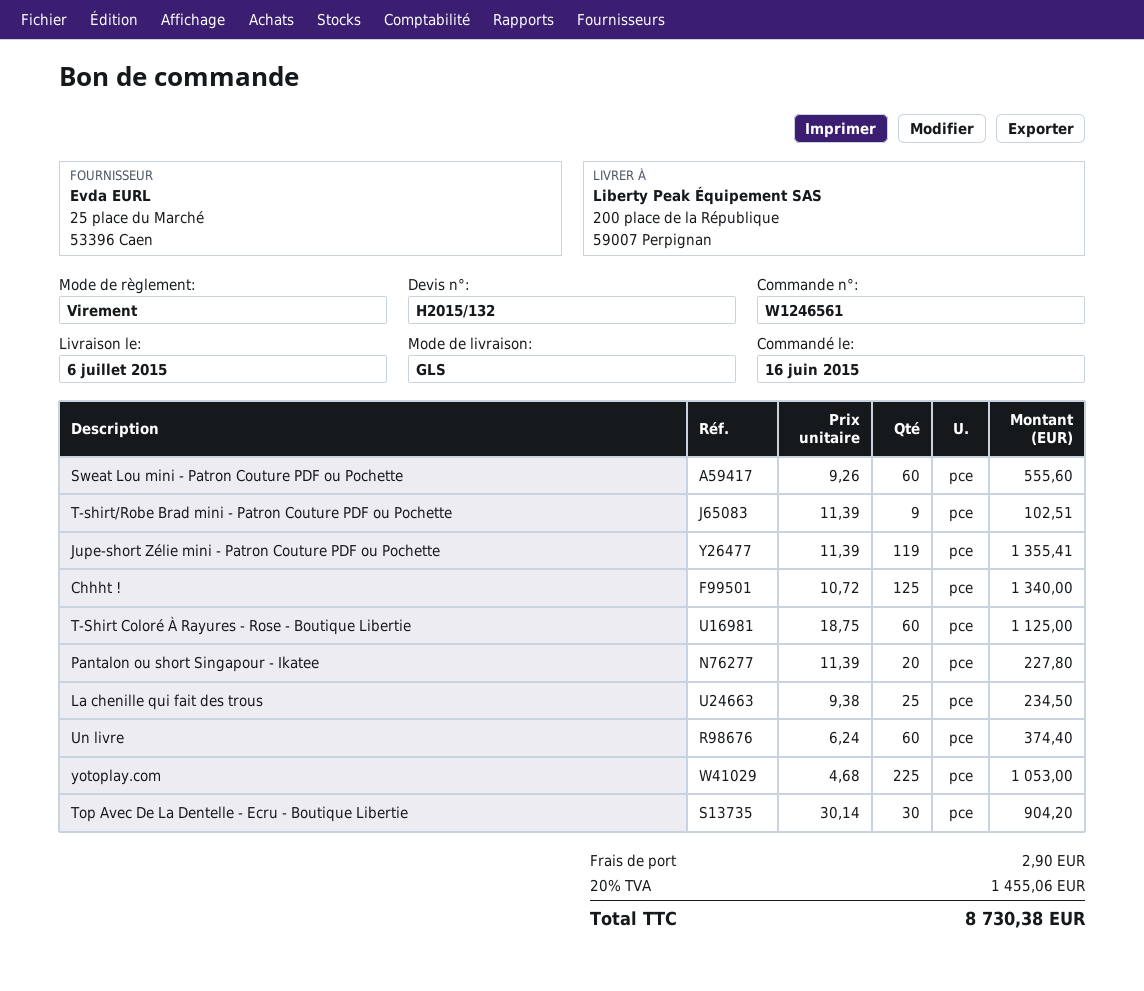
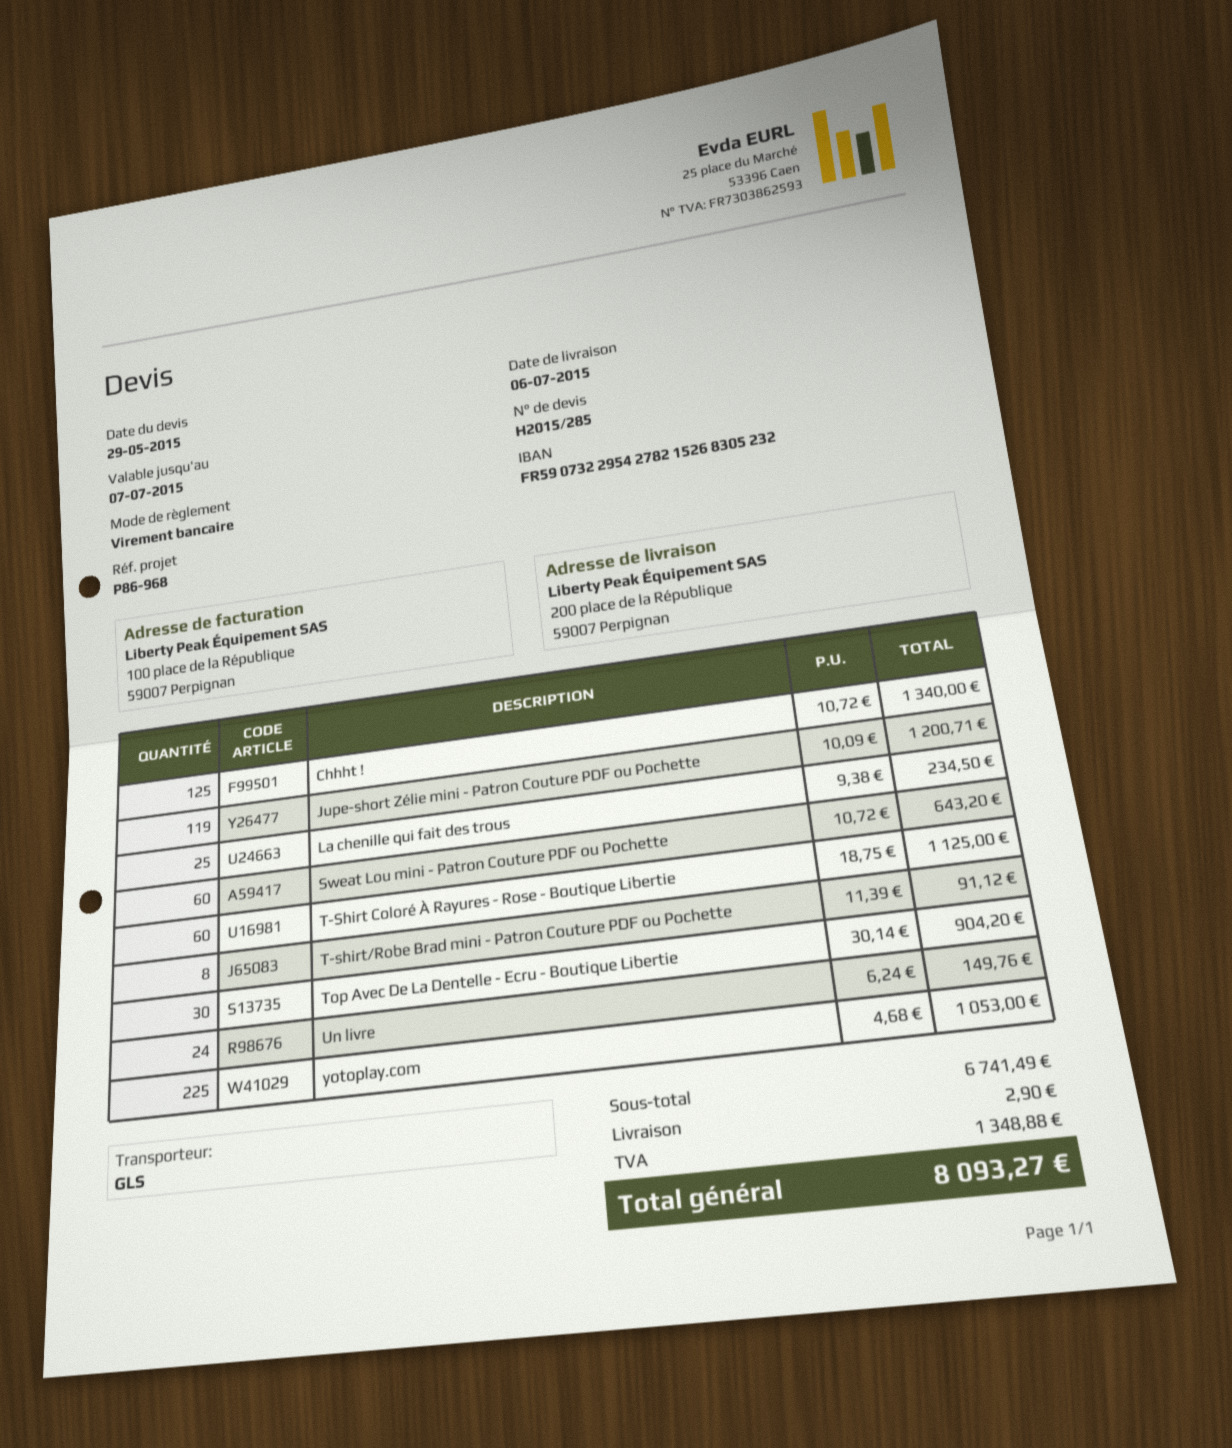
quote number: H2015/132 -> H2015/285
Sweat Lou mini - Patron Couture PDF ou Pochette: 60 x 9.26 = 555.60 -> 60 x 10.72 = 643.20
T-shirt/Robe Brad mini - Patron Couture PDF ou Pochette: 9 x 11.39 = 102.51 -> 8 x 11.39 = 91.12
Jupe-short Zélie mini - Patron Couture PDF ou Pochette: 119 x 11.39 = 1355.41 -> 119 x 10.09 = 1200.71
Pantalon ou short Singapour - Ikatee: 20 x 11.39 = 227.80 -> none
Un livre: 60 x 6.24 = 374.40 -> 24 x 6.24 = 149.76
tax: 1455.06 -> 1348.88
total: 8730.38 -> 8093.27

